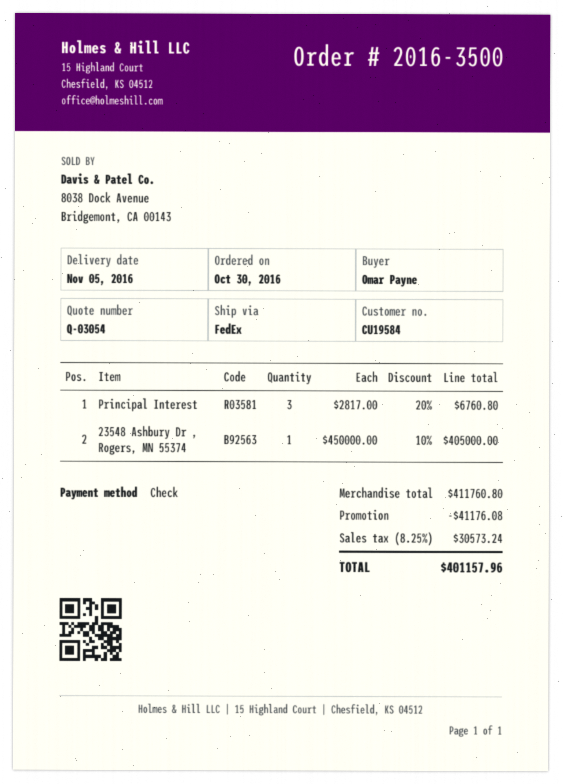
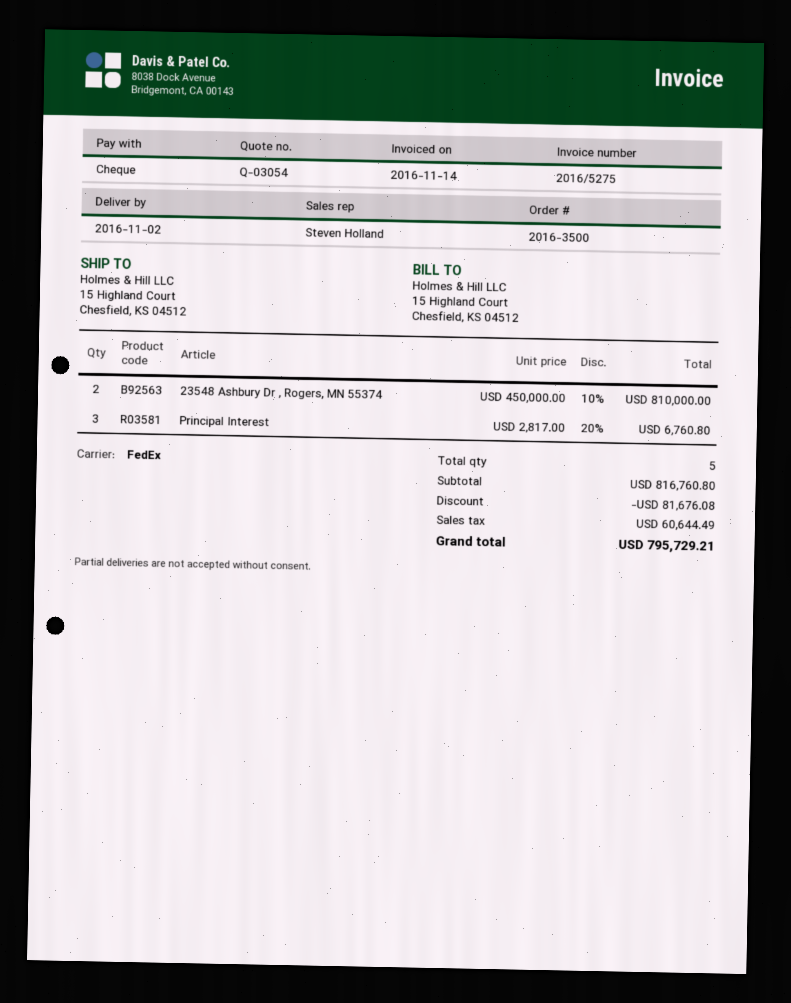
delivery date: 2016-11-05 -> 2016-11-02
23548 Ashbury Dr , Rogers, MN 55374: 1 x 450000.00 - 10% = 405000.00 -> 2 x 450000.00 - 10% = 810000.00
subtotal: 411760.80 -> 816760.80
discount: 41176.08 -> 81676.08
tax: 30573.24 -> 60644.49
total: 401157.96 -> 795729.21

